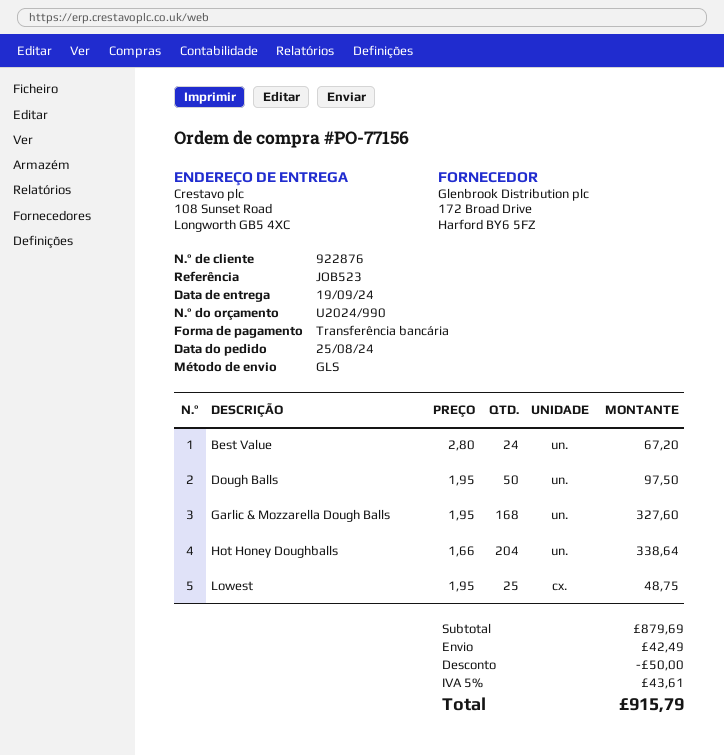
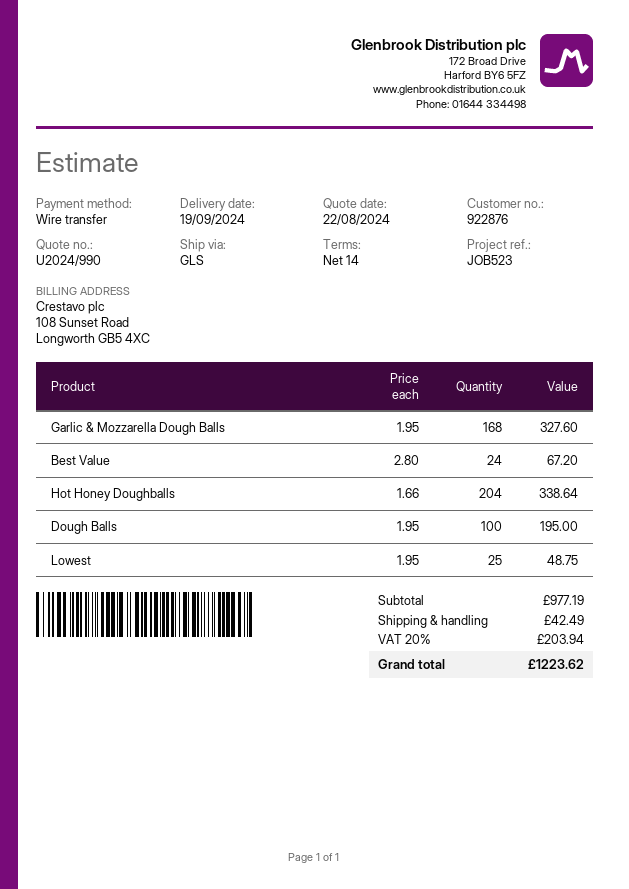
Dough Balls: 50 x 1.95 = 97.50 -> 100 x 1.95 = 195.00
subtotal: 879.69 -> 977.19
discount: 50.00 -> none
tax: 5% = 43.61 -> 20% = 203.94
total: 915.79 -> 1223.62

